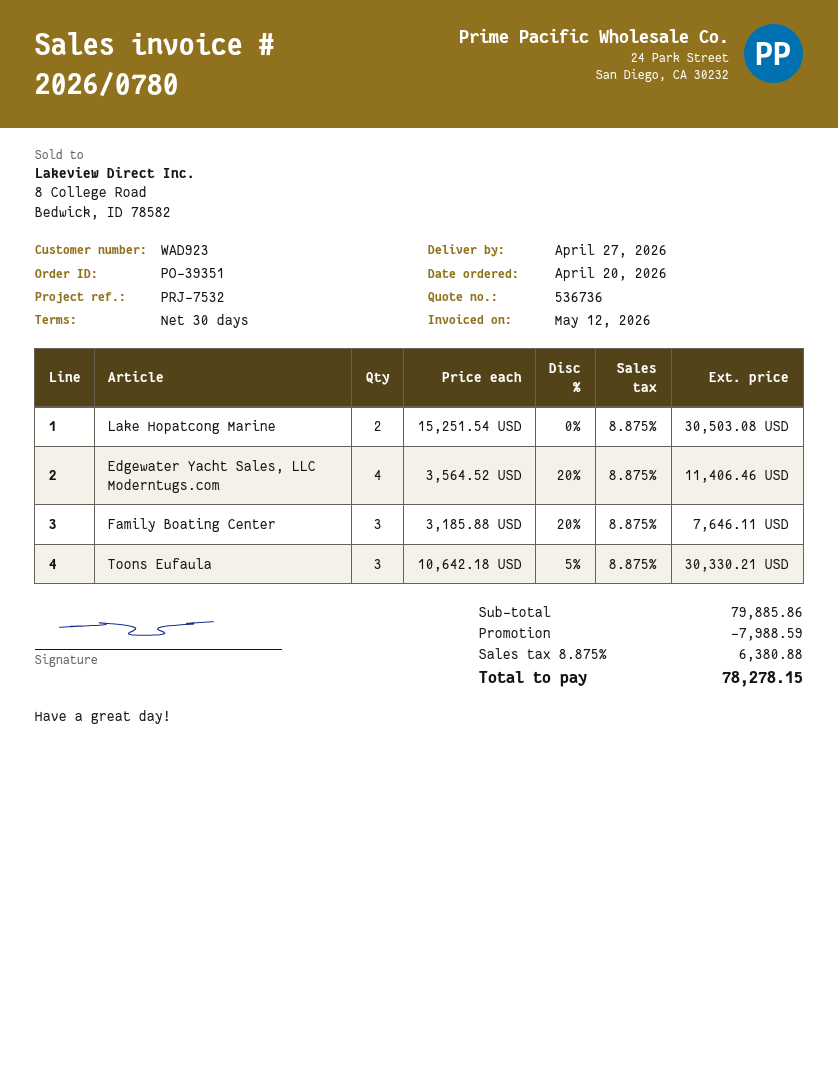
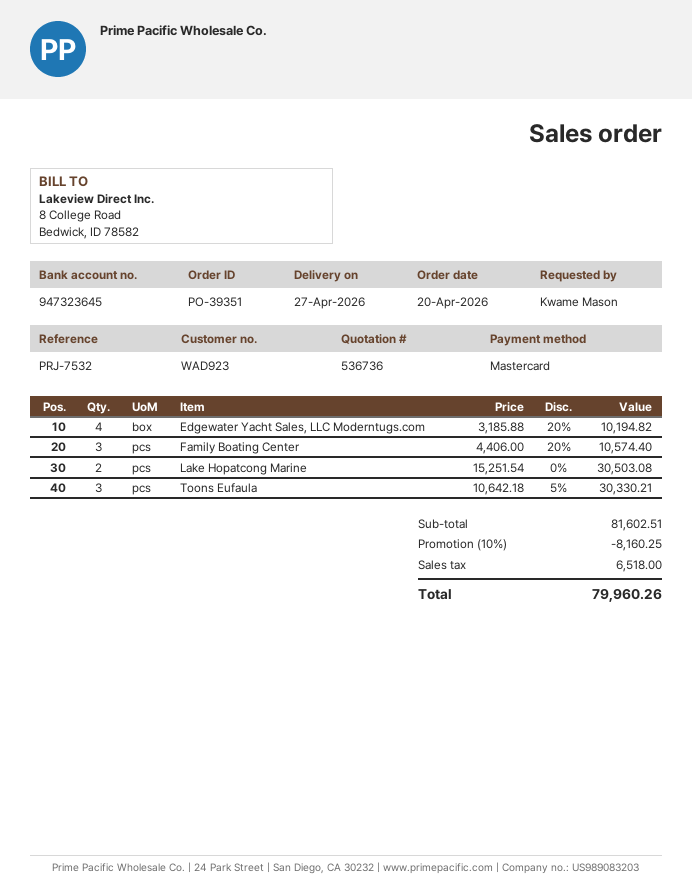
Edgewater Yacht Sales, LLC Moderntugs.com: 4 x 3564.52 - 20% = 11406.46 -> 4 x 3185.88 - 20% = 10194.82
Family Boating Center: 3 x 3185.88 - 20% = 7646.11 -> 3 x 4406.00 - 20% = 10574.40
subtotal: 79885.86 -> 81602.51
discount: 7988.59 -> 8160.25
tax: 6380.88 -> 6518.00
total: 78278.15 -> 79960.26

